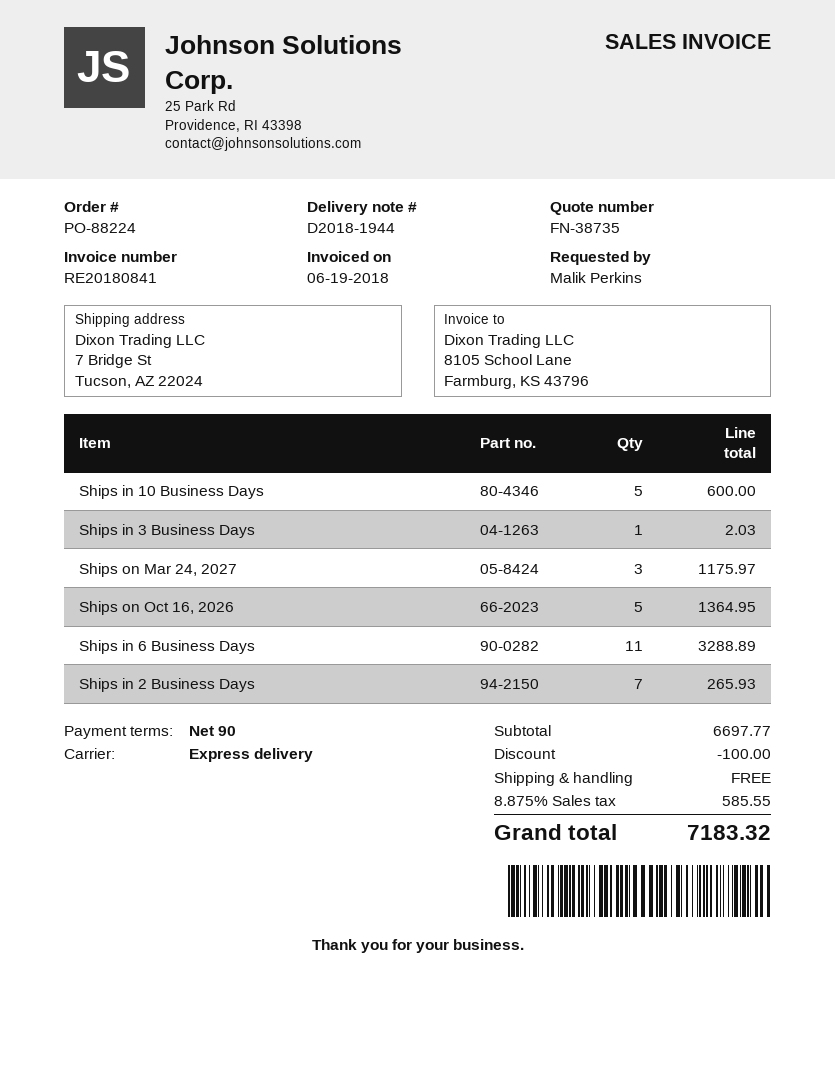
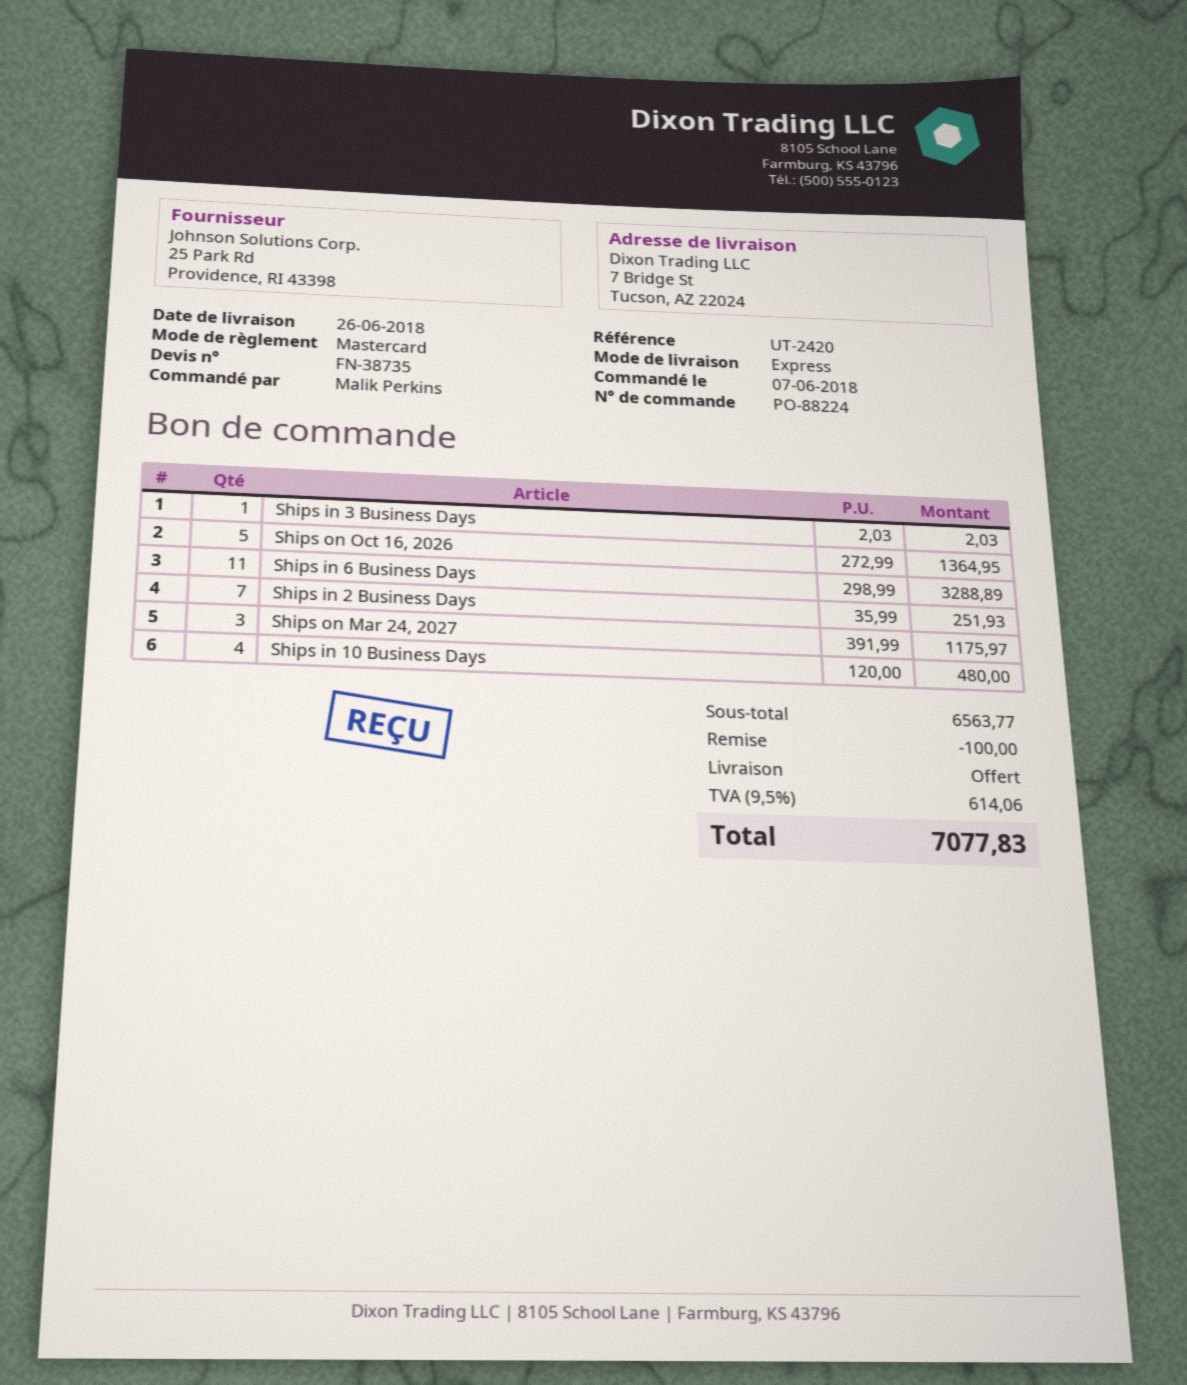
Ships in 10 Business Days: 5 for 600.00 -> 4 for 480.00
Ships in 2 Business Days: 7 for 265.93 -> 7 for 251.93
subtotal: 6697.77 -> 6563.77
tax: 8.875% = 585.55 -> 9.5% = 614.06
total: 7183.32 -> 7077.83

